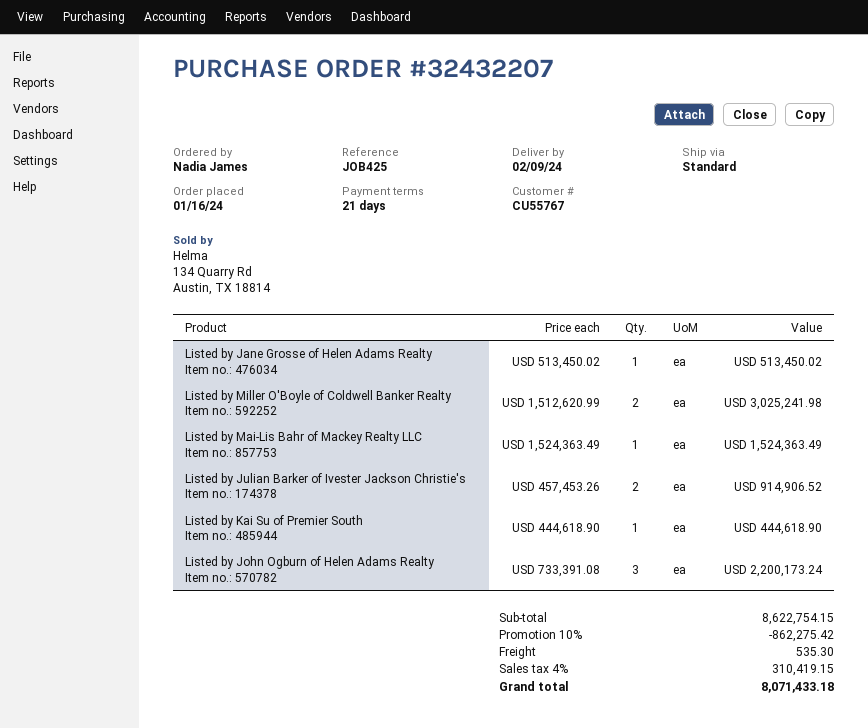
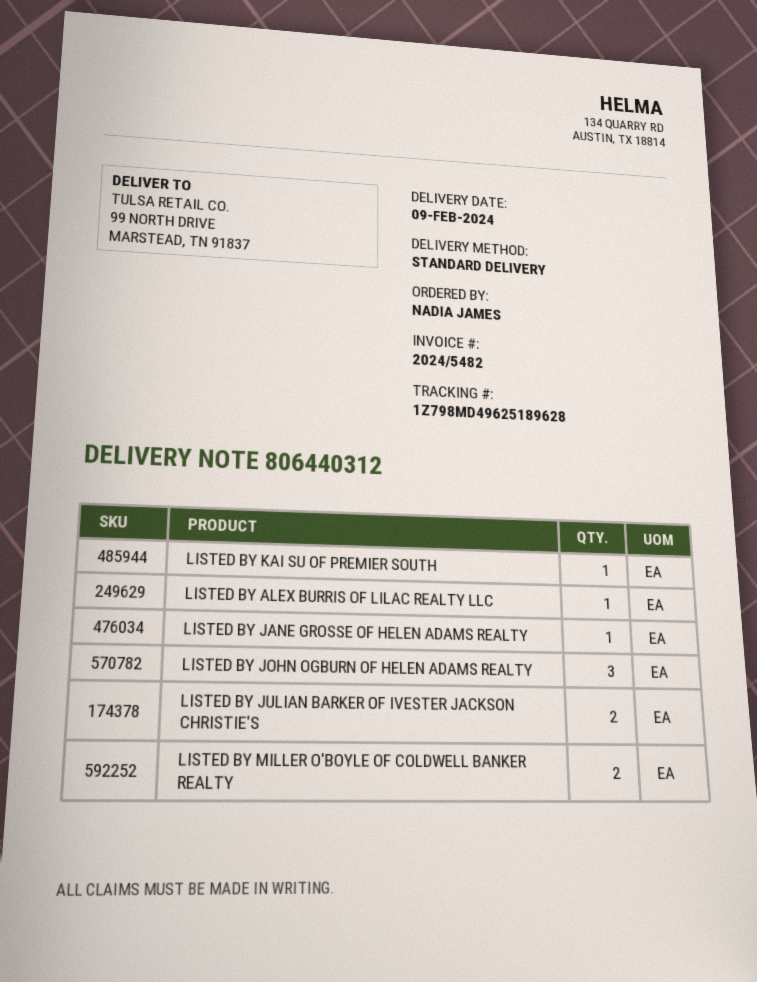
Listed by Mai-Lis Bahr of Mackey Realty LLC: 1 -> none
LISTED BY ALEX BURRIS OF LILAC REALTY LLC: none -> 1

